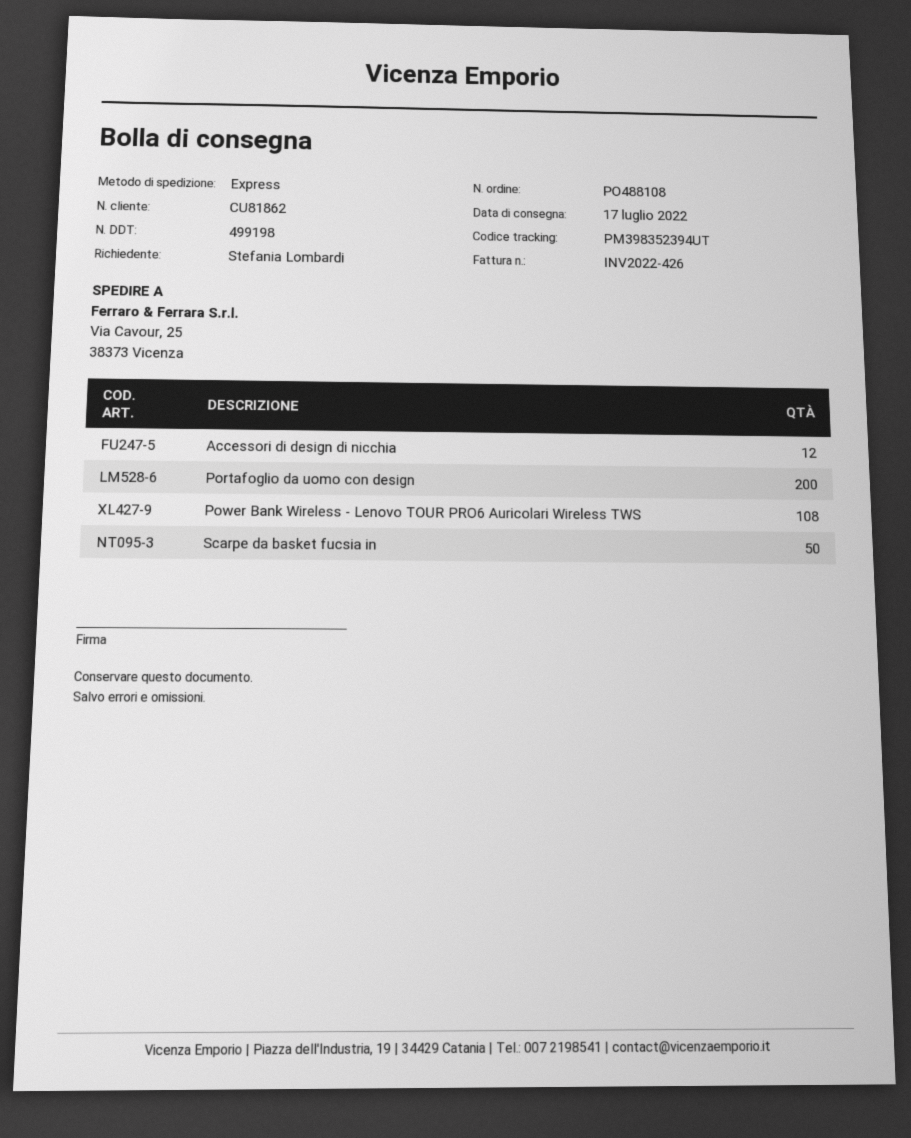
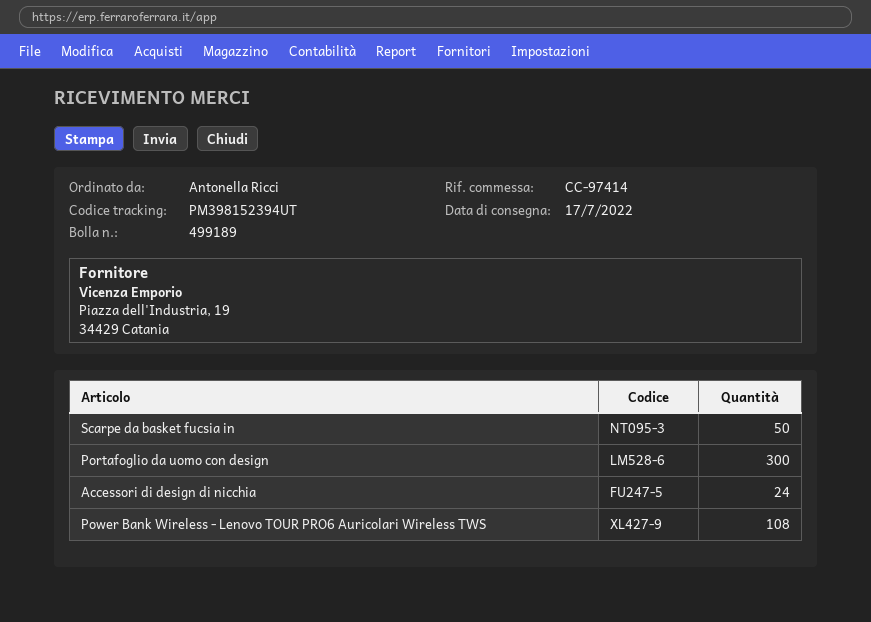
delivery note number: 499198 -> 499189
ordered by: Stefania Lombardi -> Antonella Ricci
tracking number: PM398352394UT -> PM398152394UT
Accessori di design di nicchia: 12 -> 24
Portafoglio da uomo con design: 200 -> 300

